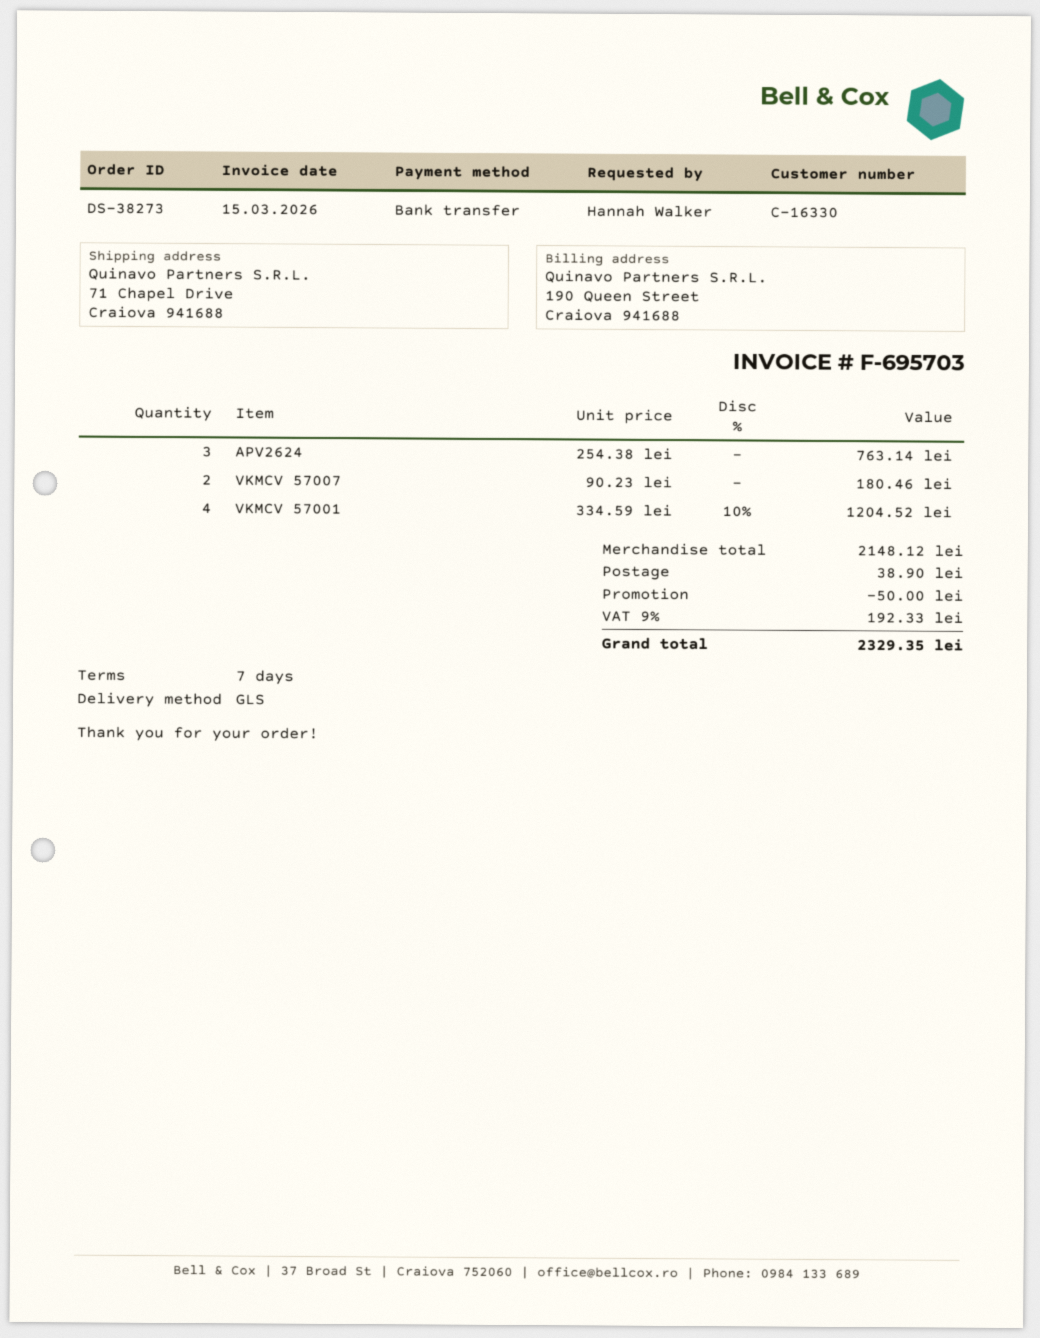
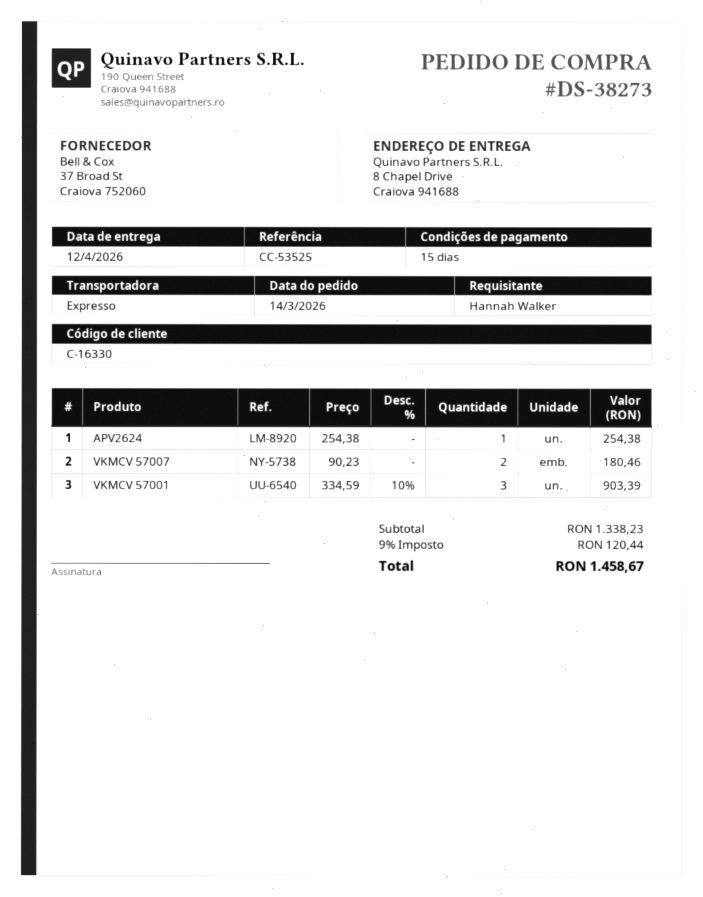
payment terms: 7 days -> 15 days
shipping method: GLS -> express
ship to: 71 Chapel Drive, Craiova 941688 -> 8 Chapel Drive, Craiova 941688
APV2624: 3 x 254.38 = 763.14 -> 1 x 254.38 = 254.38
VKMCV 57001: 4 x 334.59 - 10% = 1204.52 -> 3 x 334.59 - 10% = 903.39
subtotal: 2148.12 -> 1338.23
discount: 50.00 -> none
shipping: 38.90 -> none
tax: 9% = 192.33 -> 9% = 120.44
total: 2329.35 -> 1458.67

